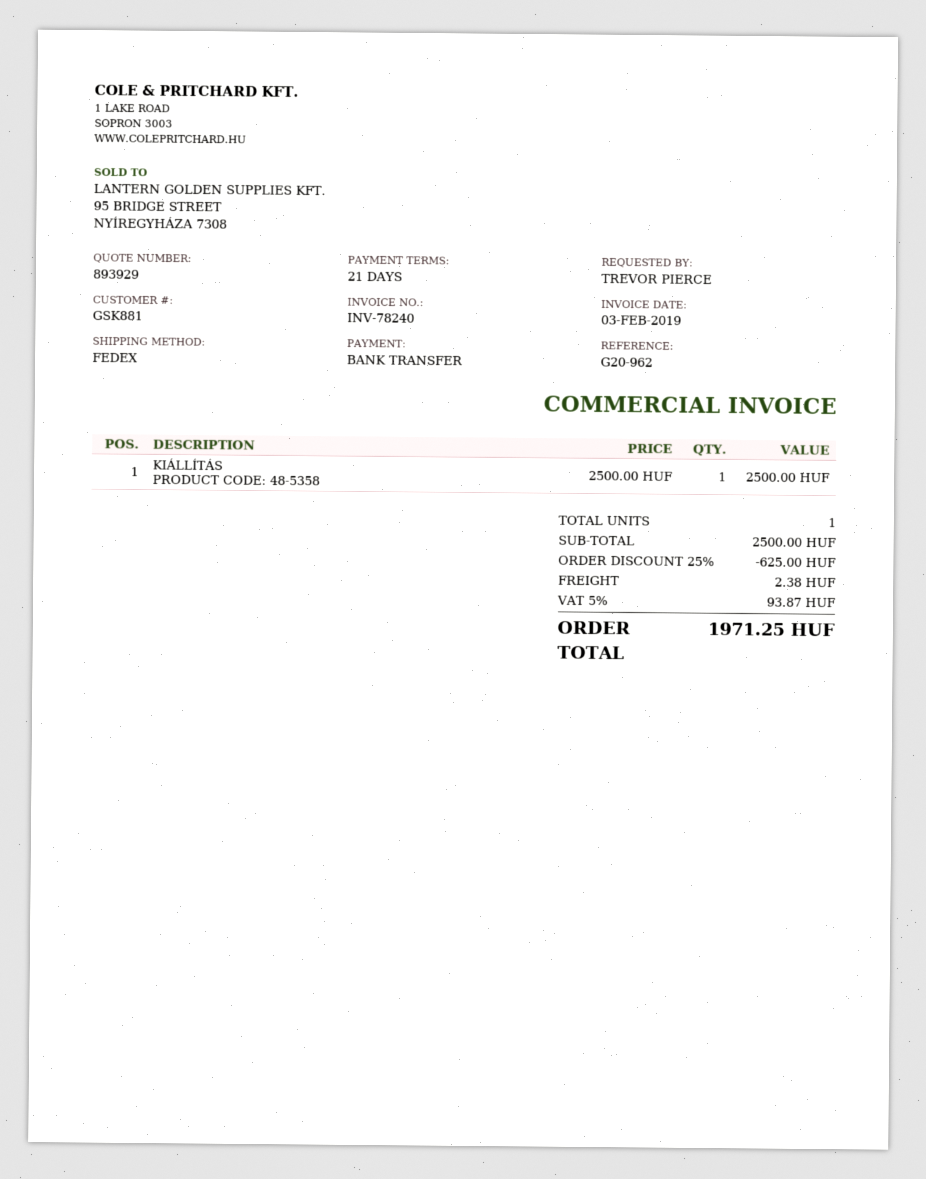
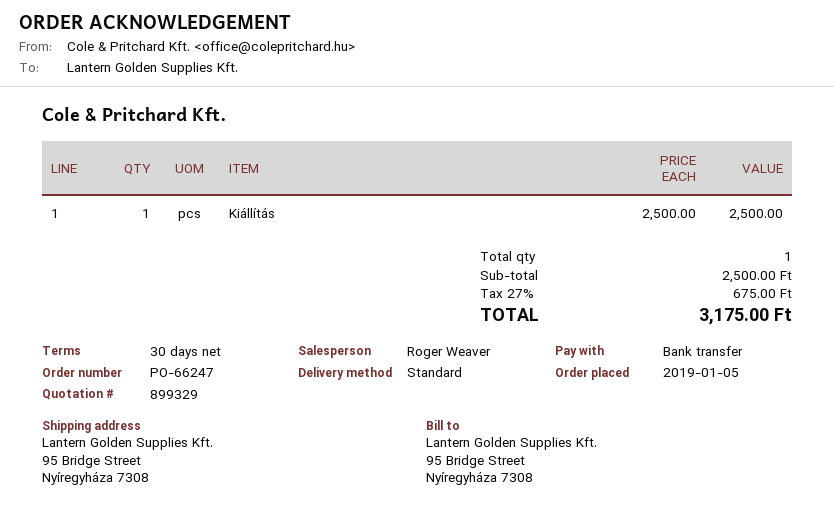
quote number: 893929 -> 899329
payment terms: 21 days -> 30 days
shipping method: FedEx -> standard
discount: 25% = 625.00 -> none
shipping: 2.38 -> none
tax: 5% = 93.87 -> 27% = 675.00
total: 1971.25 -> 3175.00

